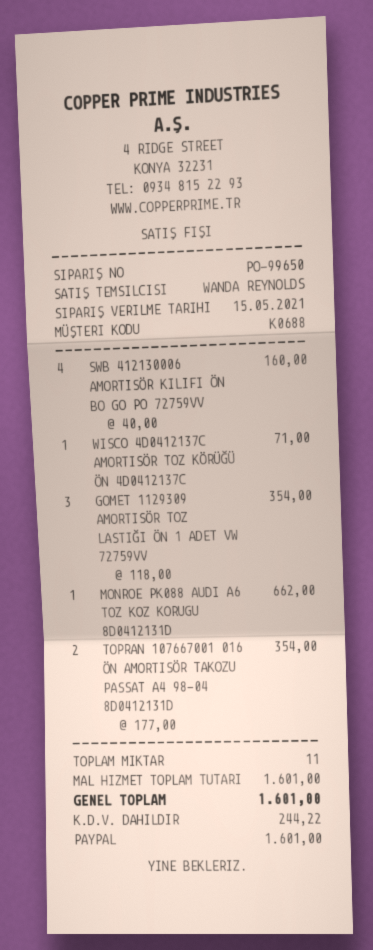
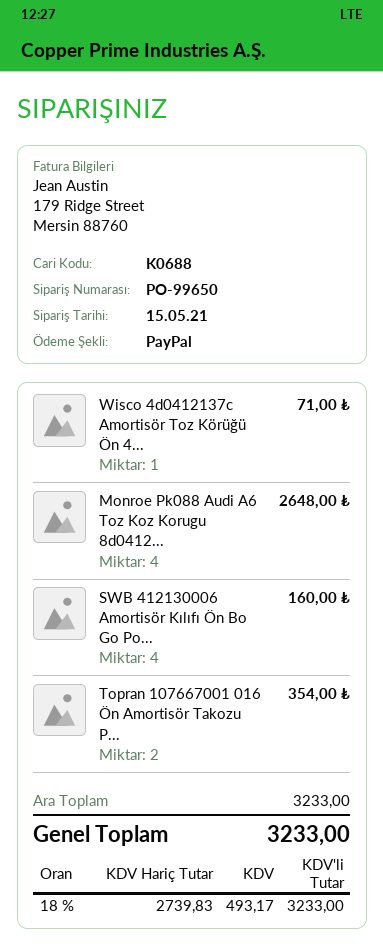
GOMET 1129309 AMORTISÖR TOZ LASTIĞI ÖN 1 ADET VW 72759VV: 3 for 354.00 -> none
MONROE PK088 AUDI A6 TOZ KOZ KORUGU 8D0412131D: 1 for 662.00 -> 4 for 2648.00
subtotal: 1601.00 -> 3233.00
tax: 244.22 -> 493.17
total: 1601.00 -> 3233.00

